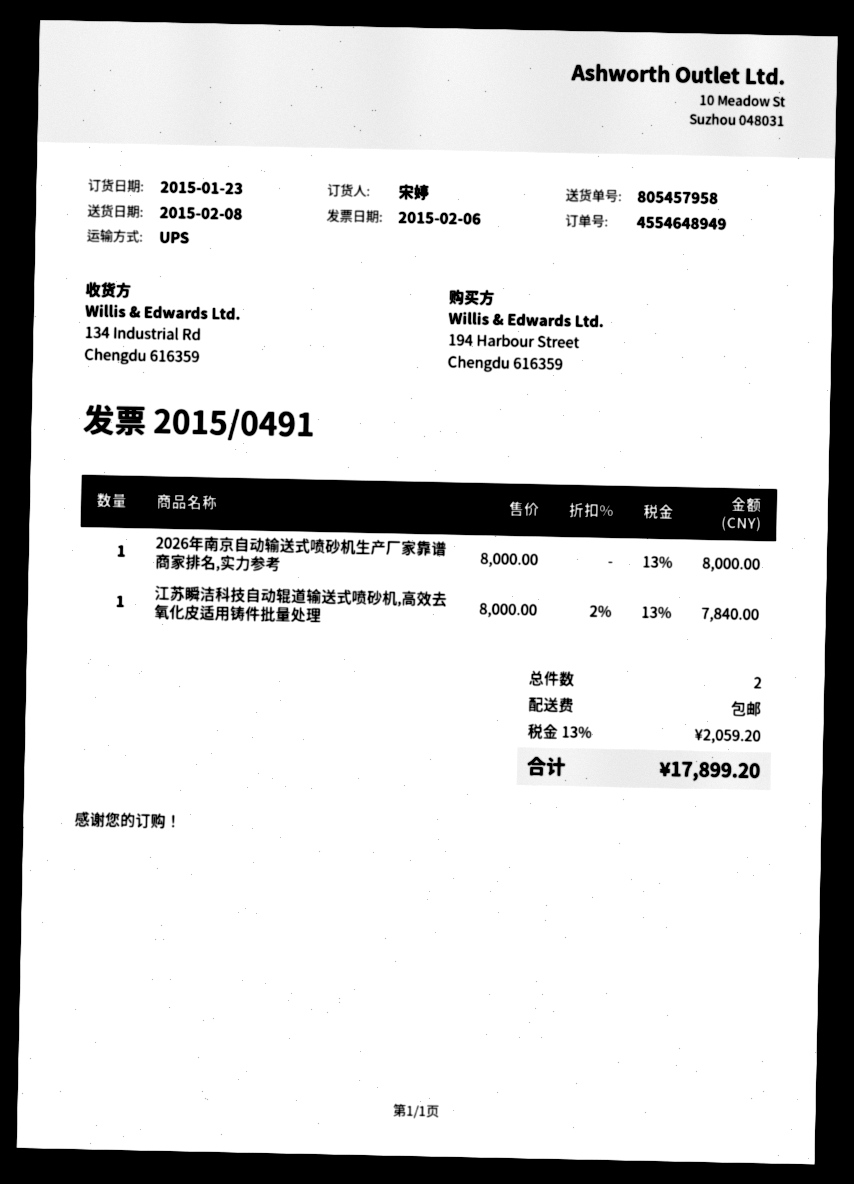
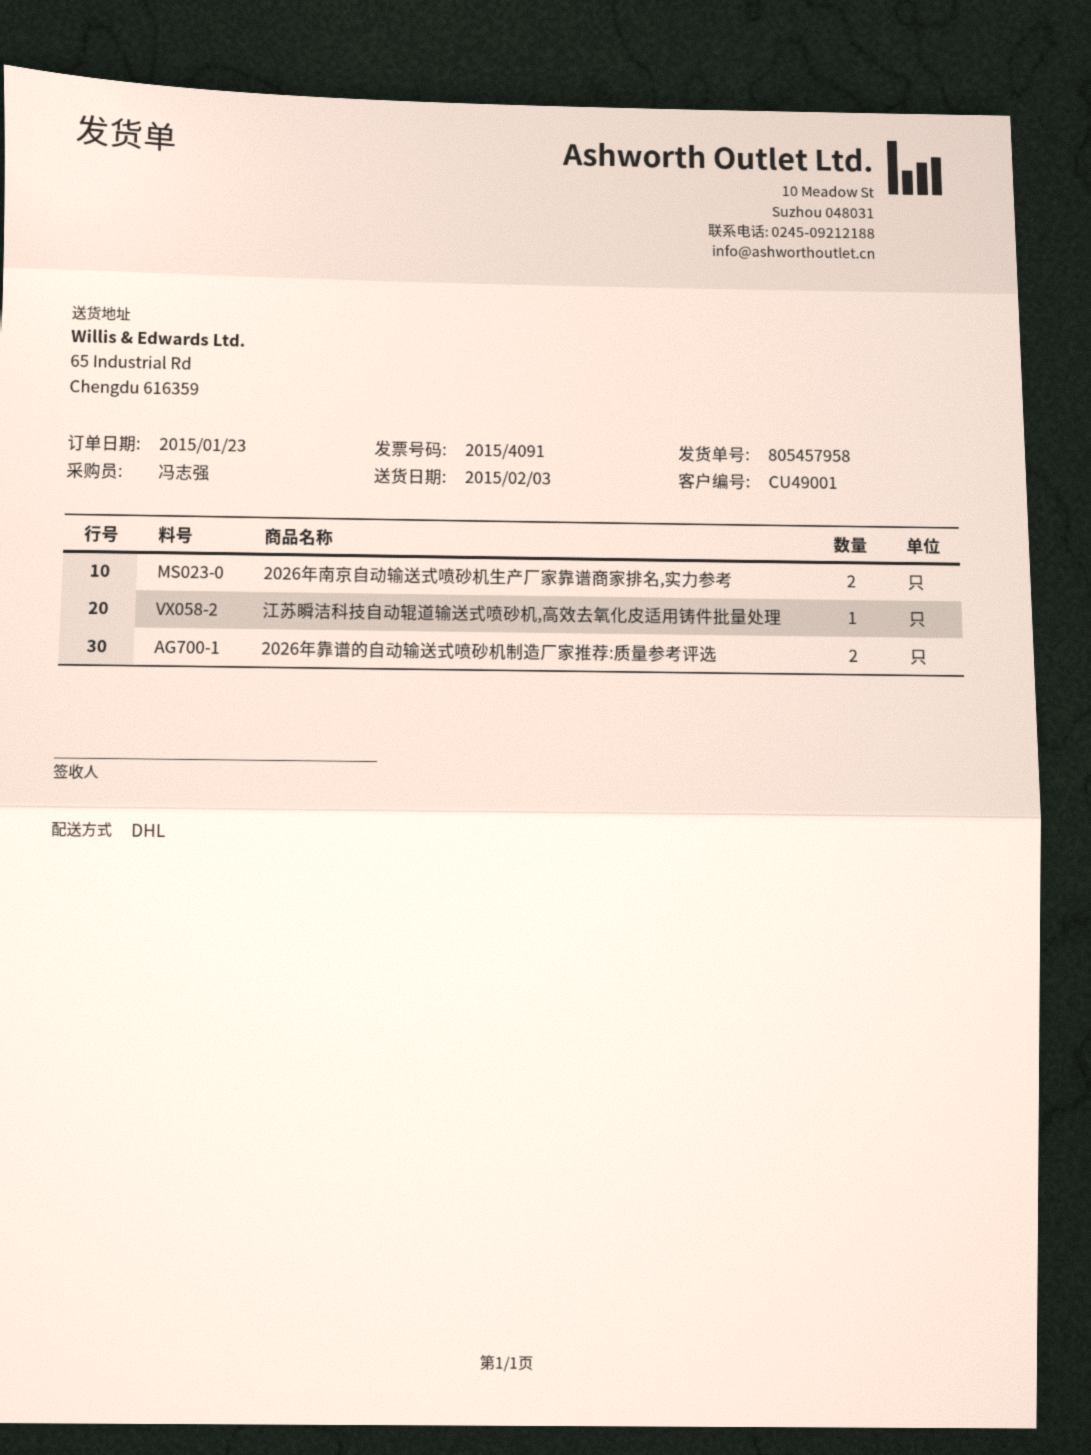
delivery date: 2015-02-08 -> 2015-02-03
invoice number: 2015/0491 -> 2015/4091
ordered by: 宋婷 -> 冯志强
shipping method: UPS -> DHL
ship to: 134 Industrial Rd, Chengdu 616359 -> 65 Industrial Rd, Chengdu 616359
2026年南京自动输送式喷砂机生产厂家靠谱商家排名,实力参考: 1 -> 2
2026年靠谱的自动输送式喷砂机制造厂家推荐:质量参考评选: none -> 2

